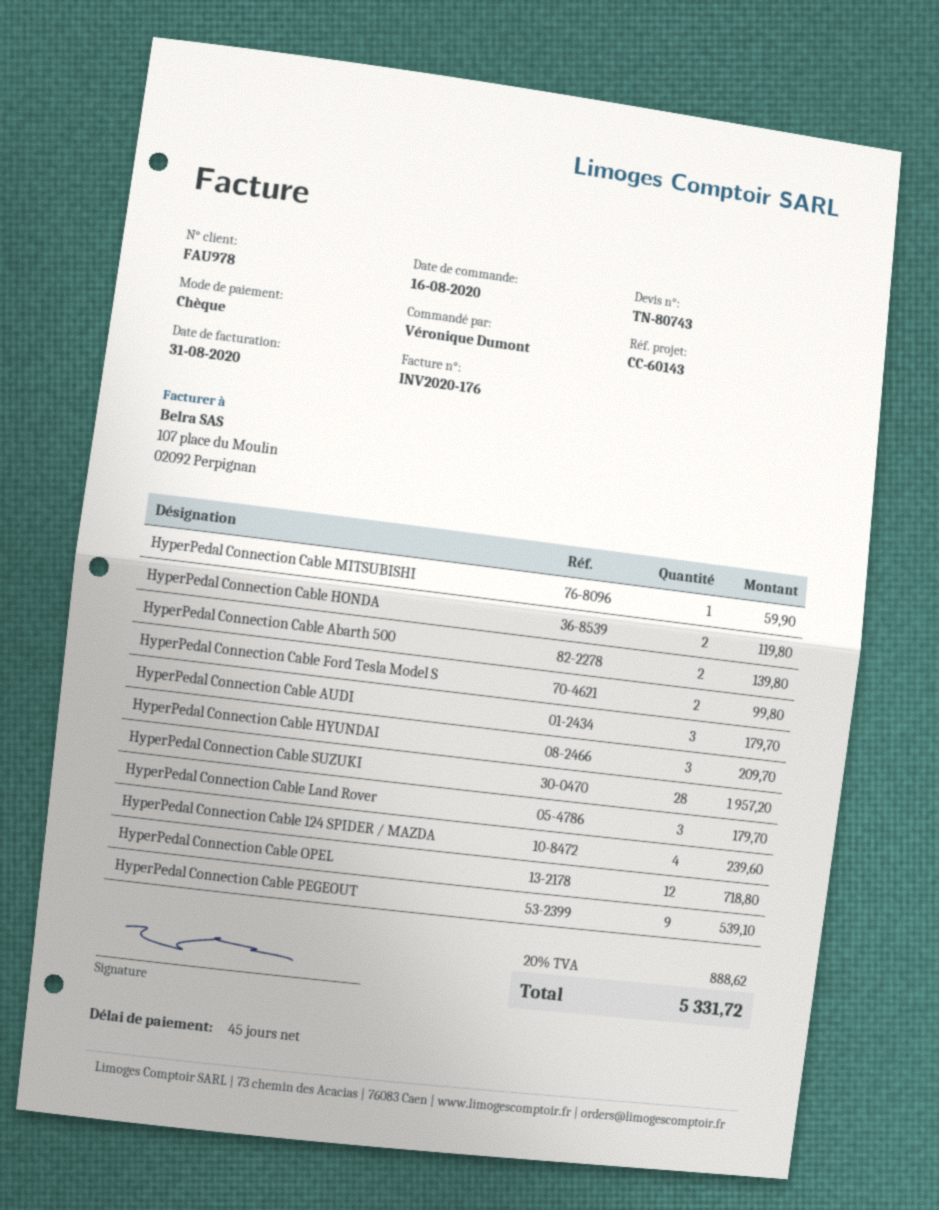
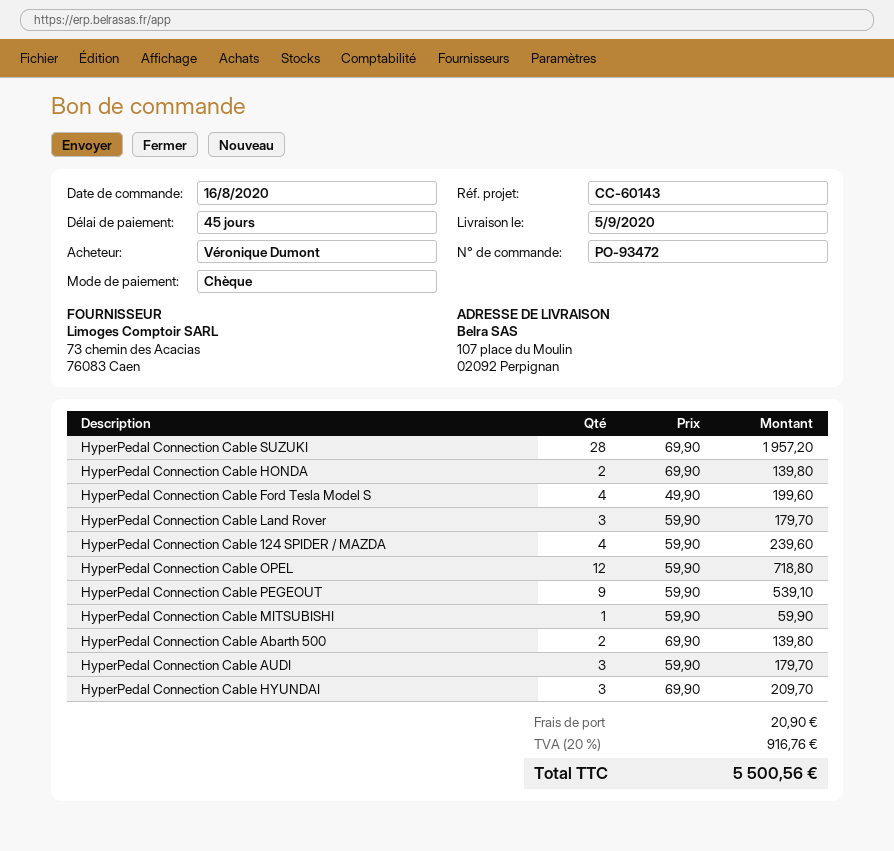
HyperPedal Connection Cable HONDA: 2 for 119.80 -> 2 for 139.80
HyperPedal Connection Cable Ford Tesla Model S: 2 for 99.80 -> 4 for 199.60
shipping: none -> 20.90
tax: 20% = 888.62 -> 20% = 916.76
total: 5331.72 -> 5500.56

